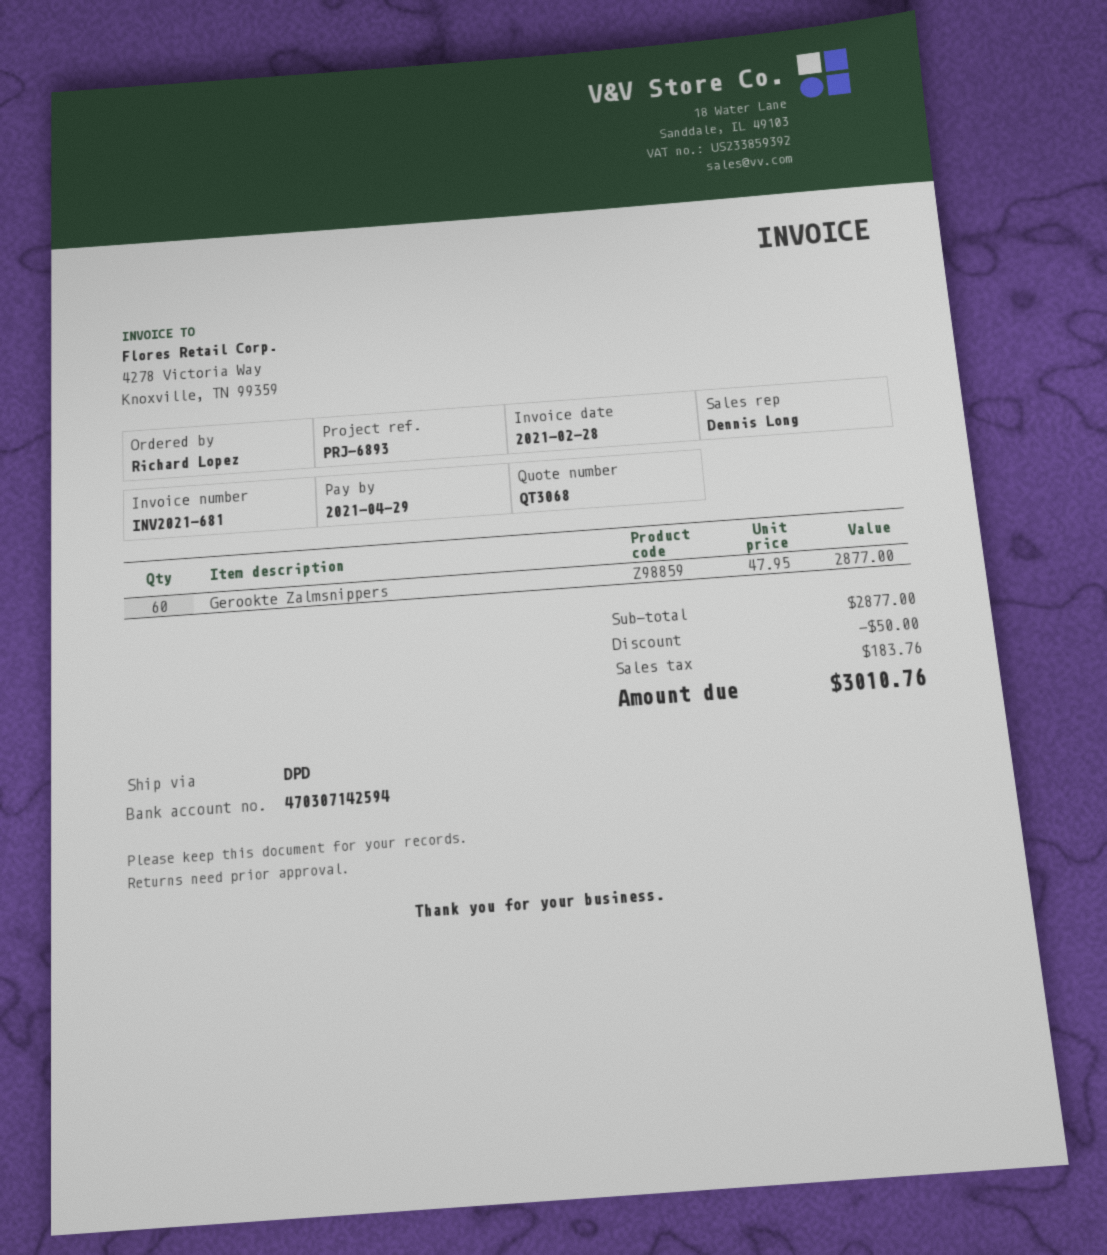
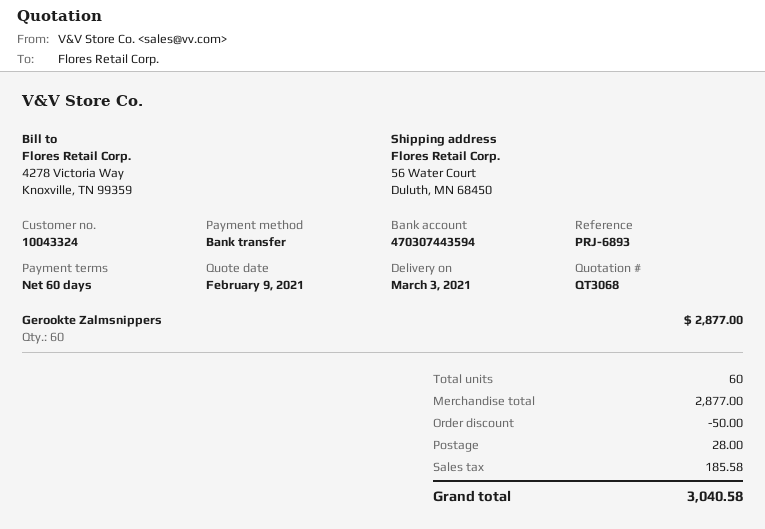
bank account: 470307142594 -> 470307443594
shipping: none -> 28.00
tax: 183.76 -> 185.58
total: 3010.76 -> 3040.58

